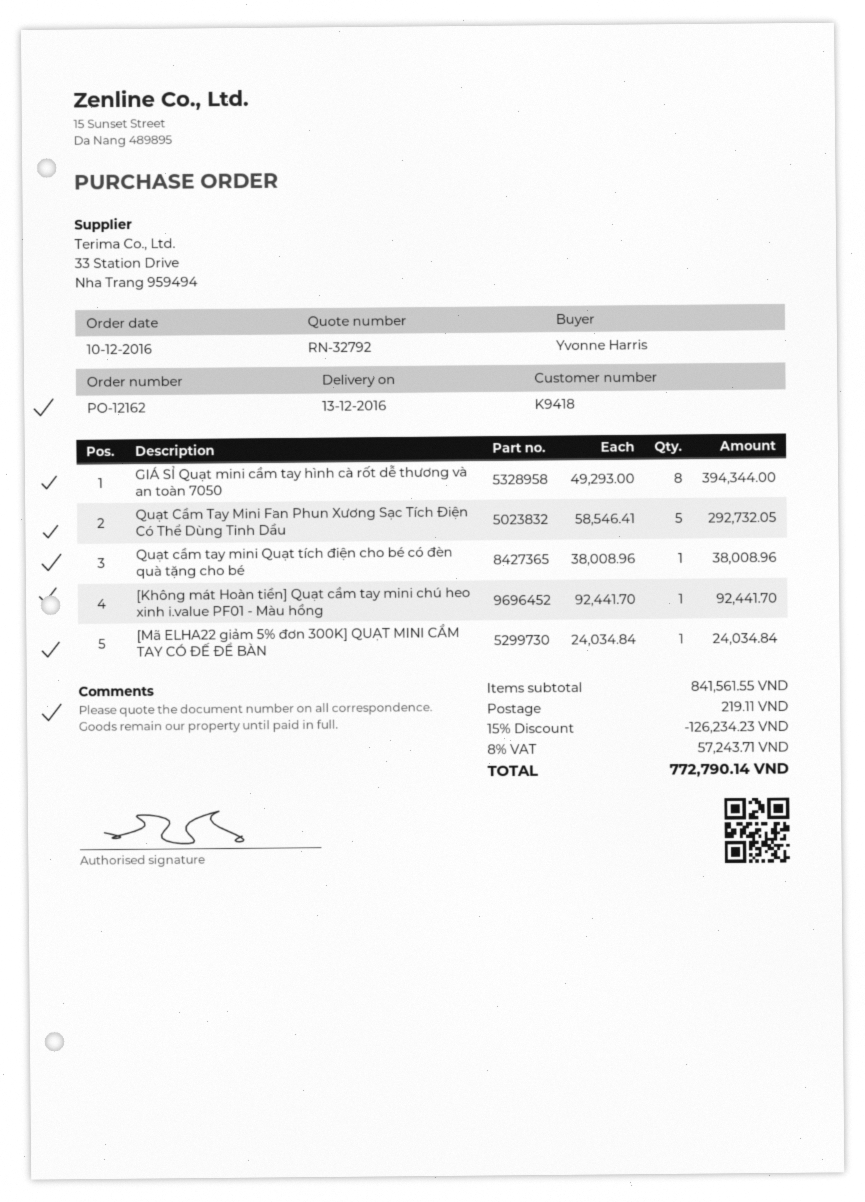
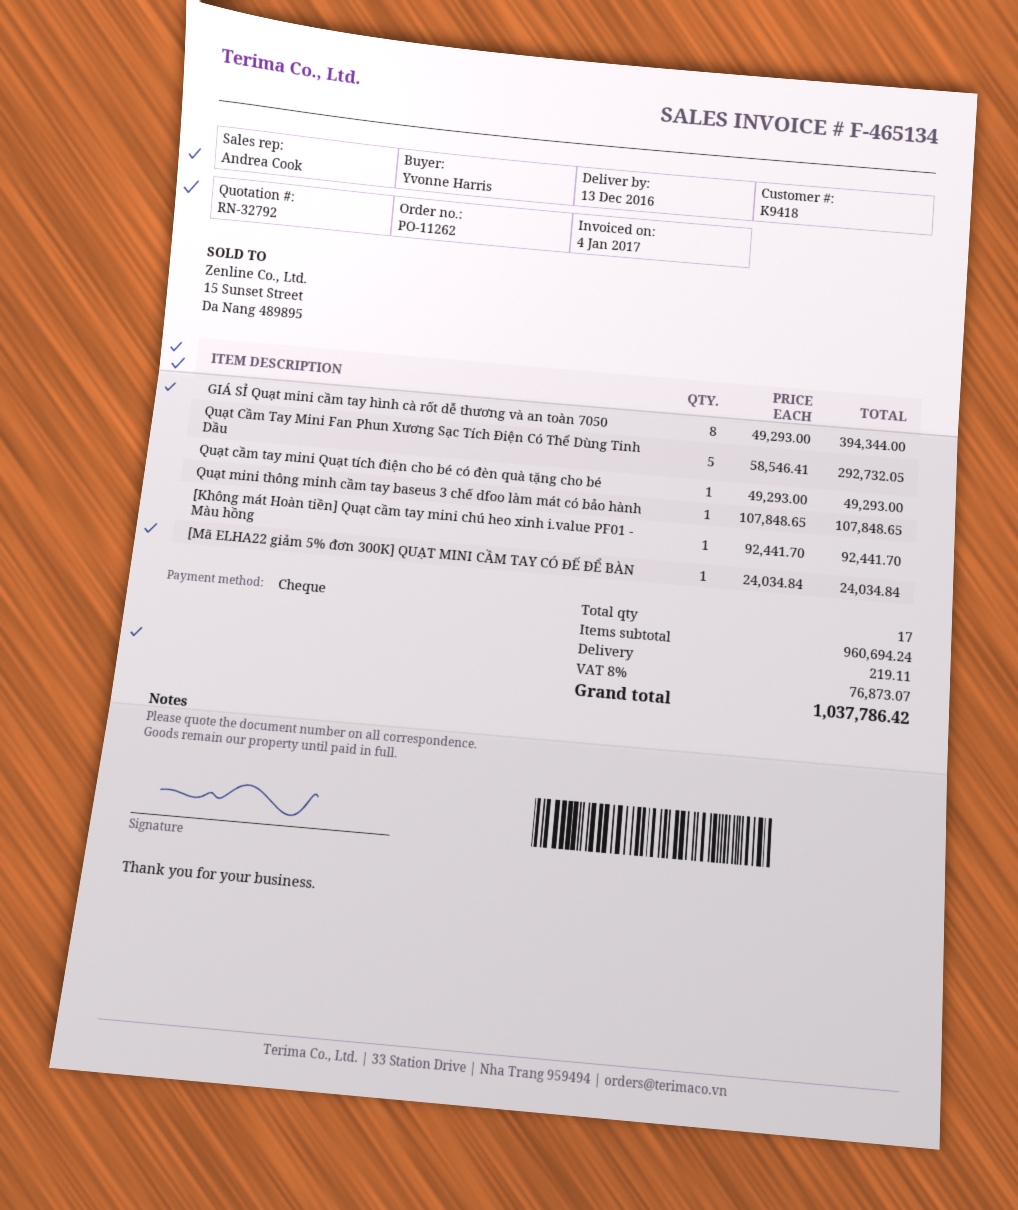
order number: PO-12162 -> PO-11262
Quạt cầm tay mini Quạt tích điện cho bé có đèn quà tặng cho bé: 1 x 38008.96 = 38008.96 -> 1 x 49293.00 = 49293.00
Quạt mini thông minh cầm tay baseus 3 chế dfoo làm mát có bảo hành: none -> 1 x 107848.65 = 107848.65
subtotal: 841561.55 -> 960694.24
discount: 15% = 126234.23 -> none
tax: 8% = 57243.71 -> 8% = 76873.07
total: 772790.14 -> 1037786.42

